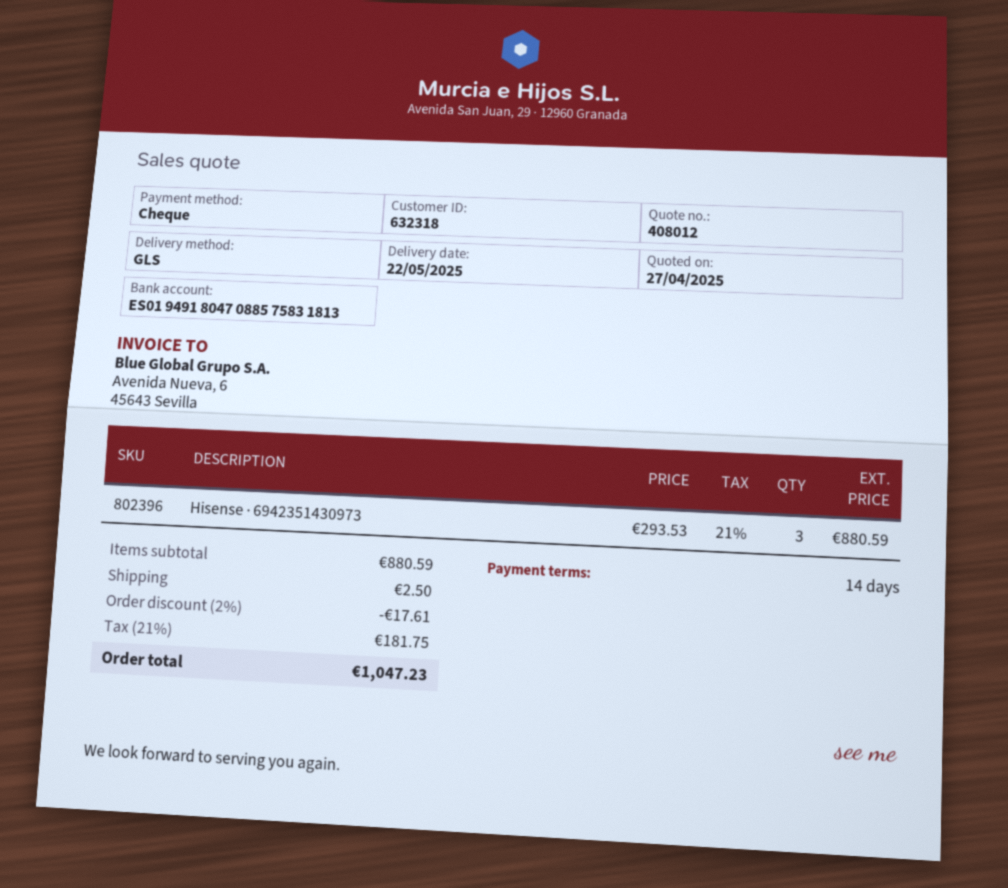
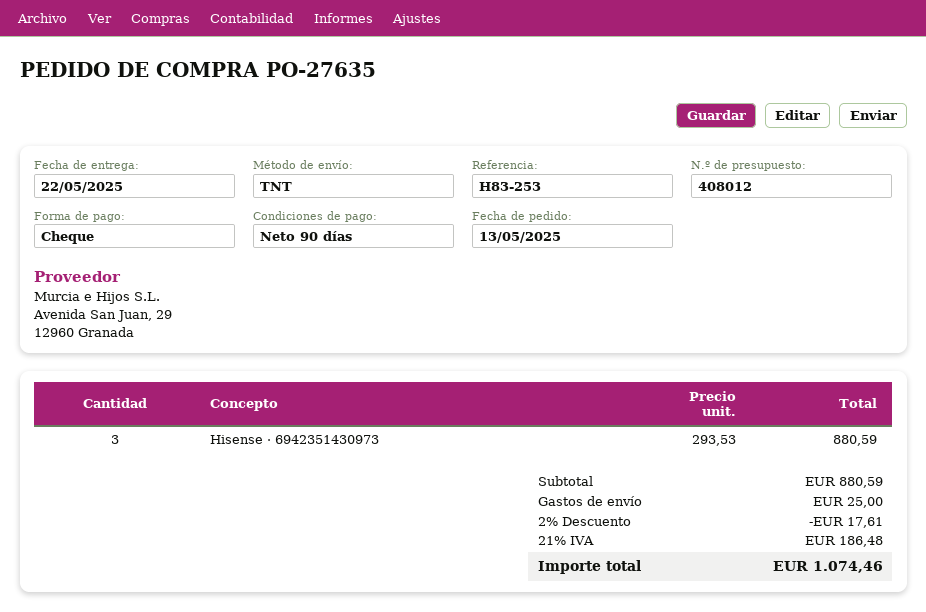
payment terms: 14 days -> 90 days
shipping method: GLS -> TNT
shipping: 2.50 -> 25.00
tax: 21% = 181.75 -> 21% = 186.48
total: 1047.23 -> 1074.46

